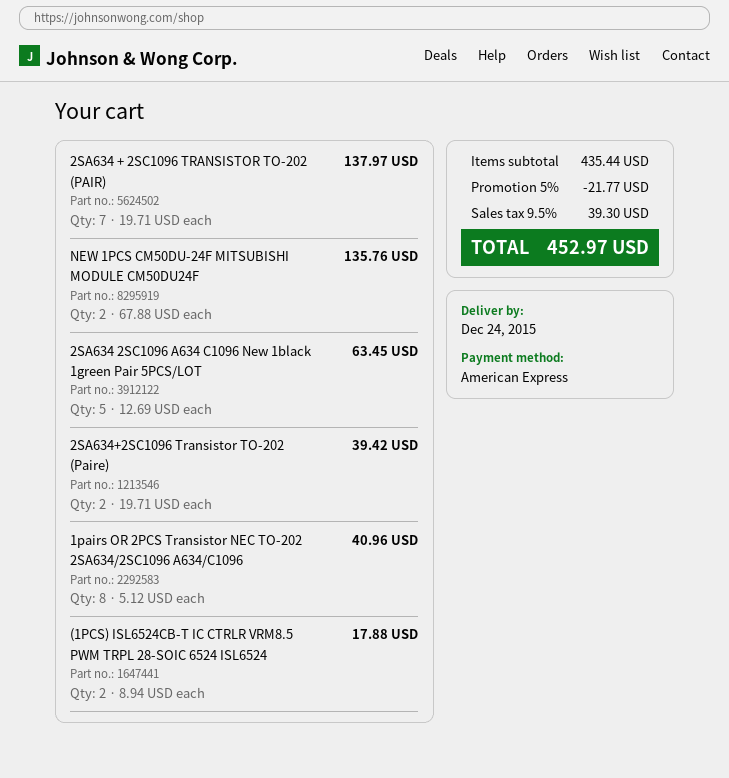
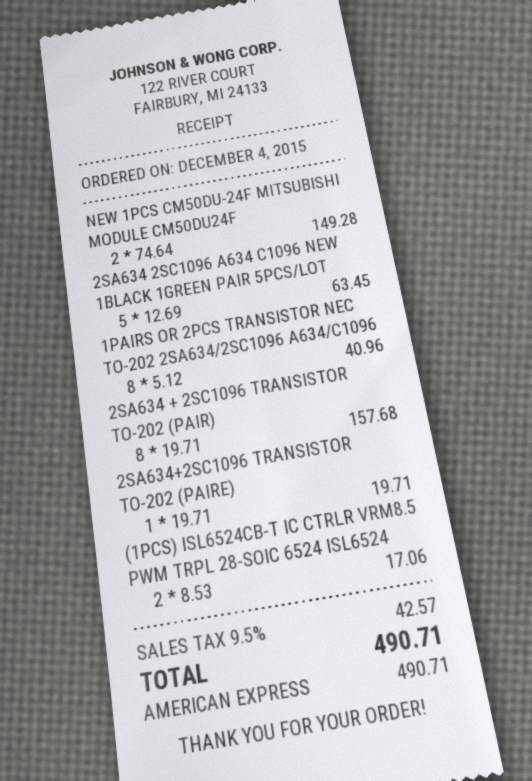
2SA634 + 2SC1096 TRANSISTOR TO-202 (PAIR): 7 x 19.71 = 137.97 -> 8 x 19.71 = 157.68
NEW 1PCS CM50DU-24F MITSUBISHI MODULE CM50DU24F: 2 x 67.88 = 135.76 -> 2 x 74.64 = 149.28
2SA634+2SC1096 Transistor TO-202 (Paire): 2 x 19.71 = 39.42 -> 1 x 19.71 = 19.71
(1PCS) ISL6524CB-T IC CTRLR VRM8.5 PWM TRPL 28-SOIC 6524 ISL6524: 2 x 8.94 = 17.88 -> 2 x 8.53 = 17.06
discount: 5% = 21.77 -> none
tax: 9.5% = 39.30 -> 9.5% = 42.57
total: 452.97 -> 490.71

